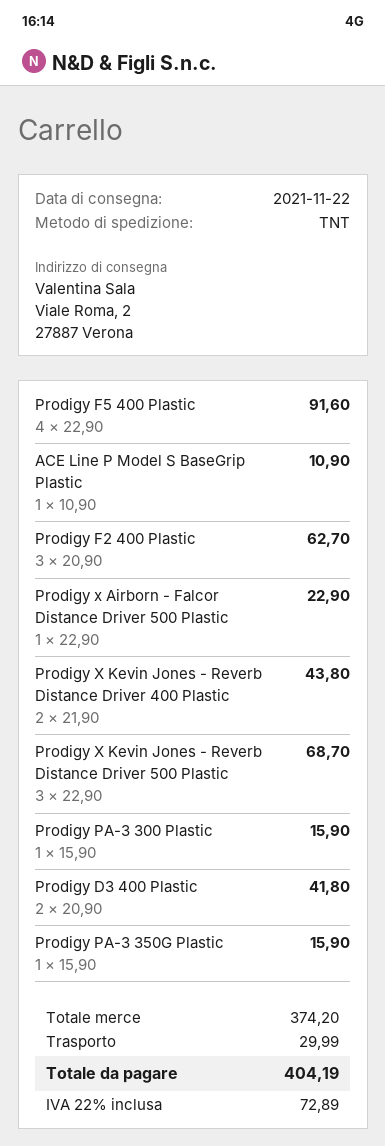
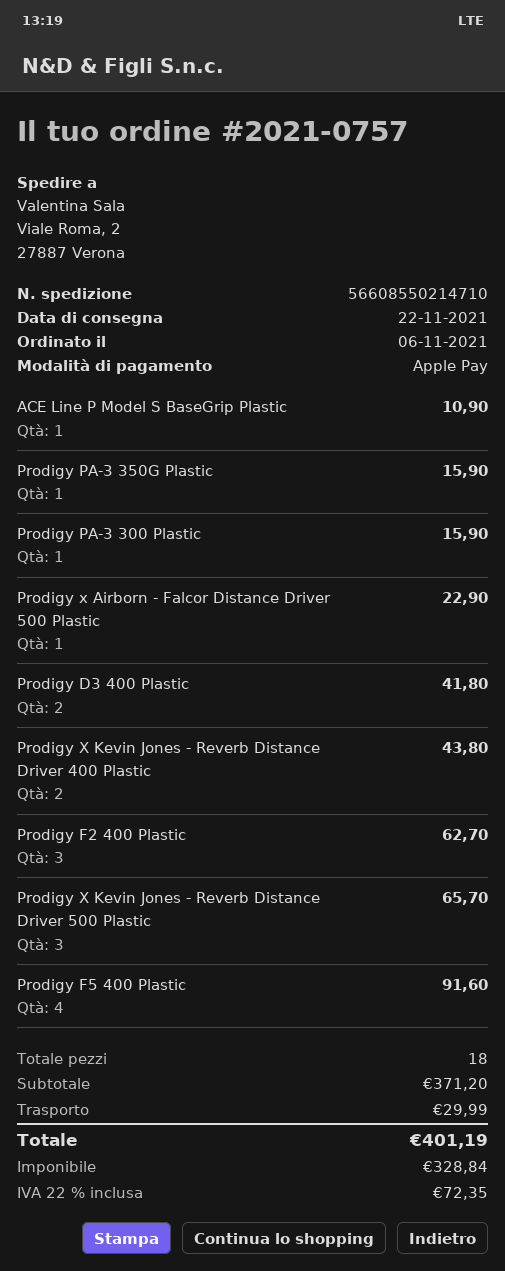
Prodigy X Kevin Jones - Reverb Distance Driver 500 Plastic: 3 for 68.70 -> 3 for 65.70
subtotal: 374.20 -> 371.20
tax: 22% = 72.89 -> 22% = 72.35
total: 404.19 -> 401.19

